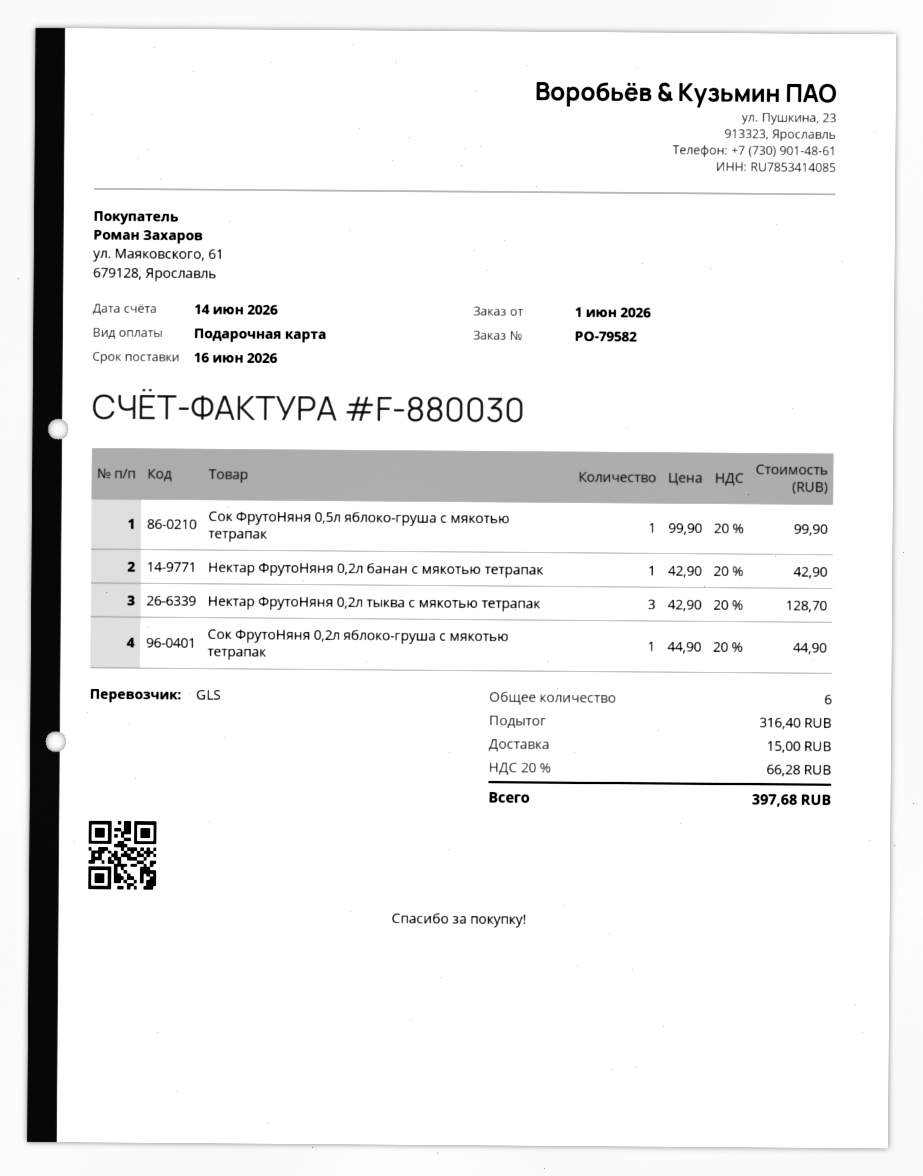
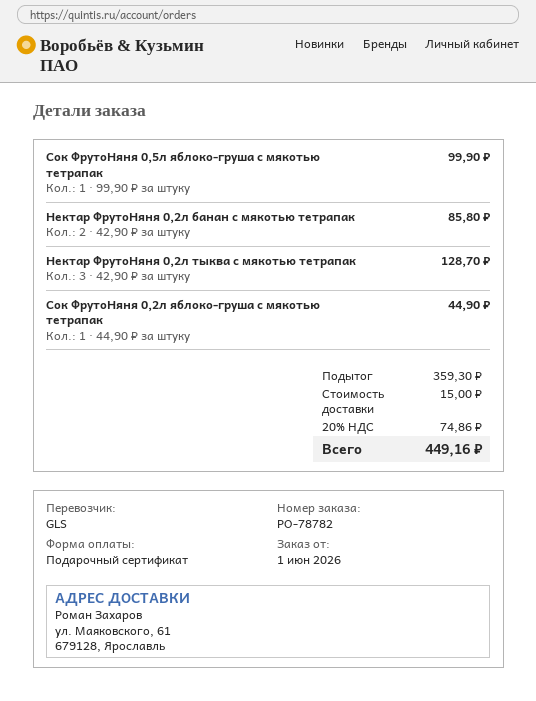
order number: PO-79582 -> PO-78782
Нектар ФрутоНяня 0,2л банан с мякотью тетрапак: 1 x 42.90 = 42.90 -> 2 x 42.90 = 85.80
subtotal: 316.40 -> 359.30
tax: 20% = 66.28 -> 20% = 74.86
total: 397.68 -> 449.16

